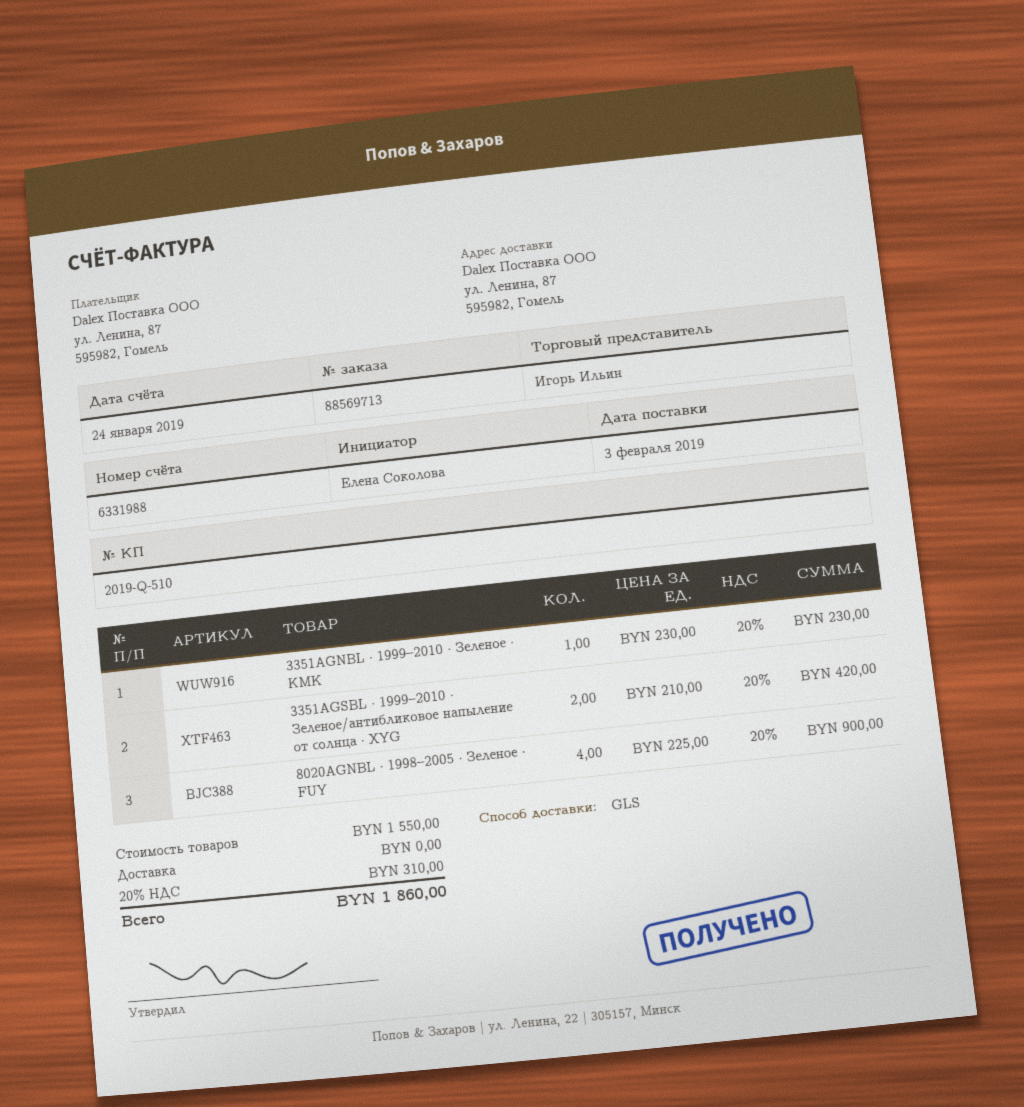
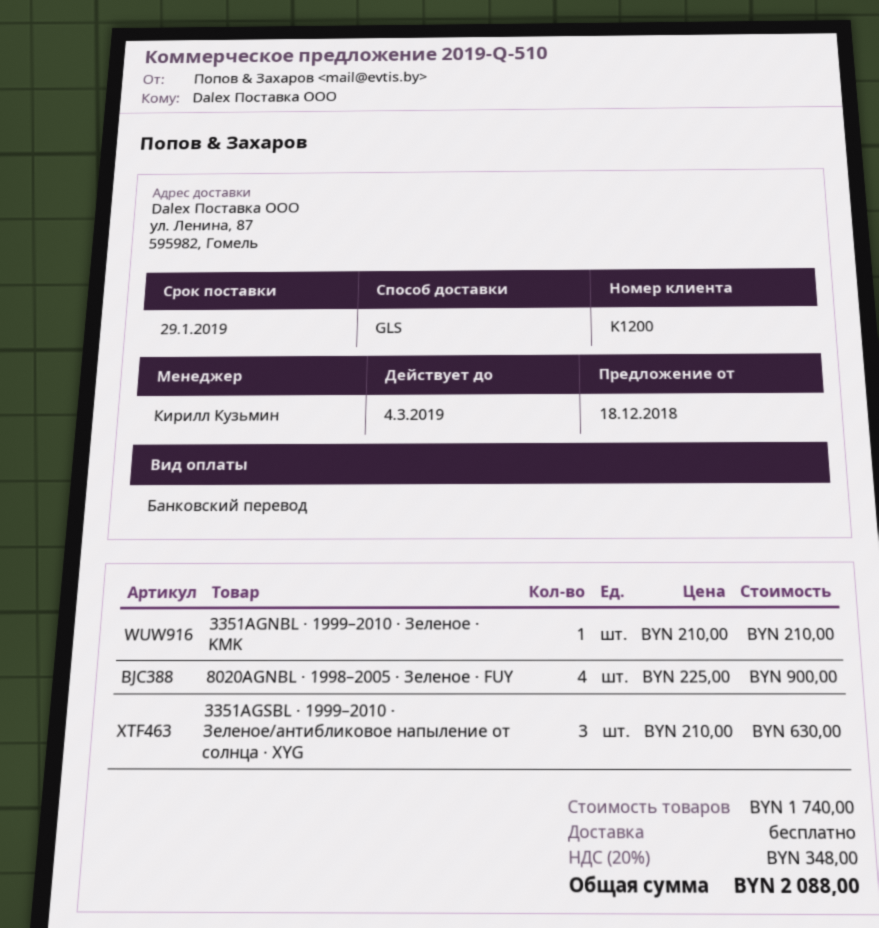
delivery date: 2019-02-03 -> 2019-01-29
sales rep: Игорь Ильин -> Кирилл Кузьмин
3351AGNBL · 1999–2010 · Зеленое · KMK: 1 x 230.00 = 230.00 -> 1 x 210.00 = 210.00
3351AGSBL · 1999–2010 · Зеленое/антибликовое напыление от солнца · XYG: 2 x 210.00 = 420.00 -> 3 x 210.00 = 630.00
subtotal: 1550.00 -> 1740.00
tax: 20% = 310.00 -> 20% = 348.00
total: 1860.00 -> 2088.00

